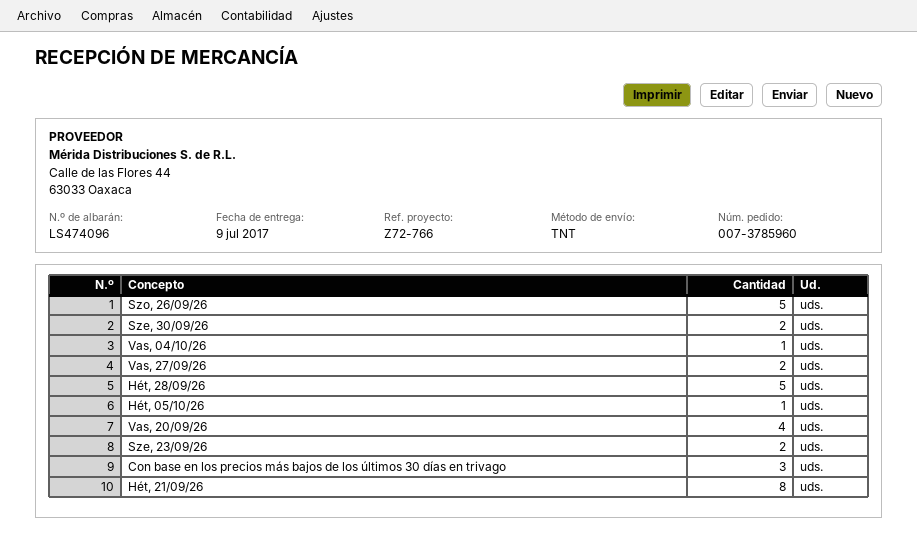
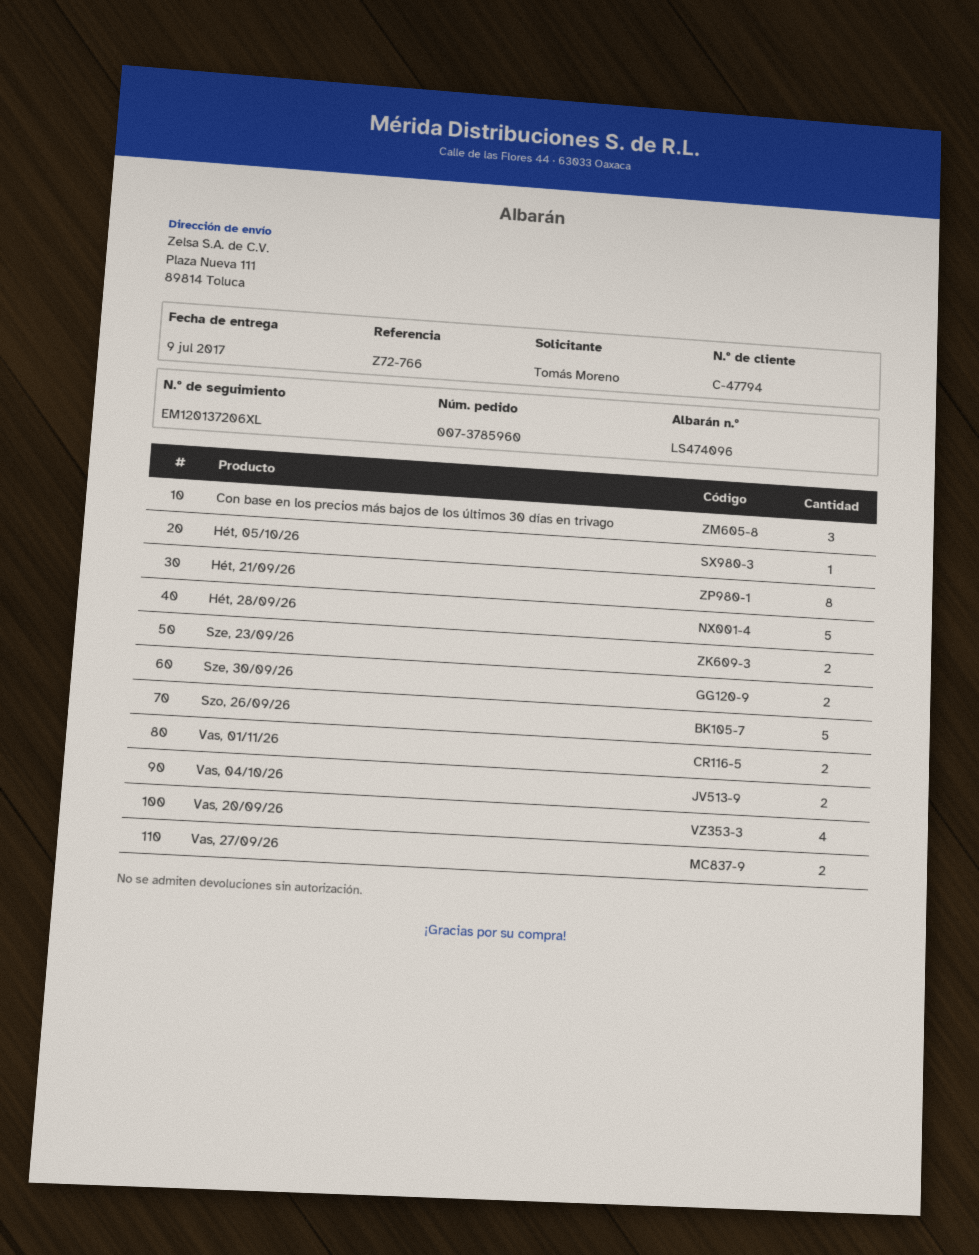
Vas, 04/10/26: 1 -> 2
Vas, 01/11/26: none -> 2

